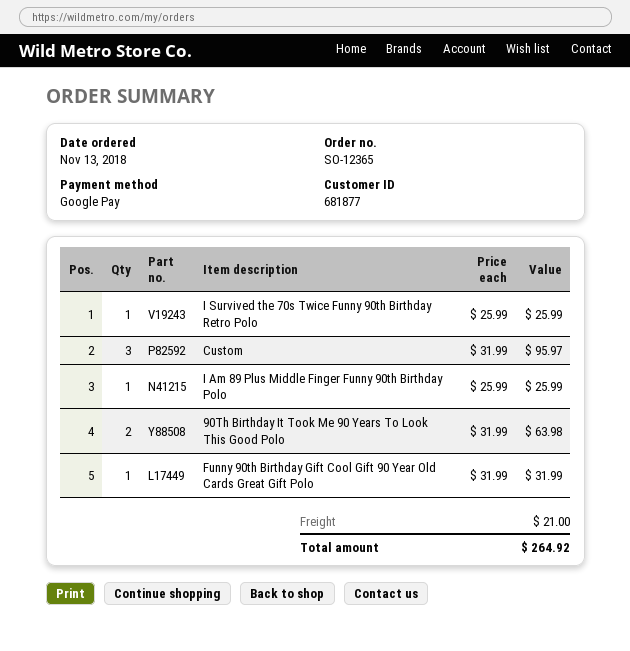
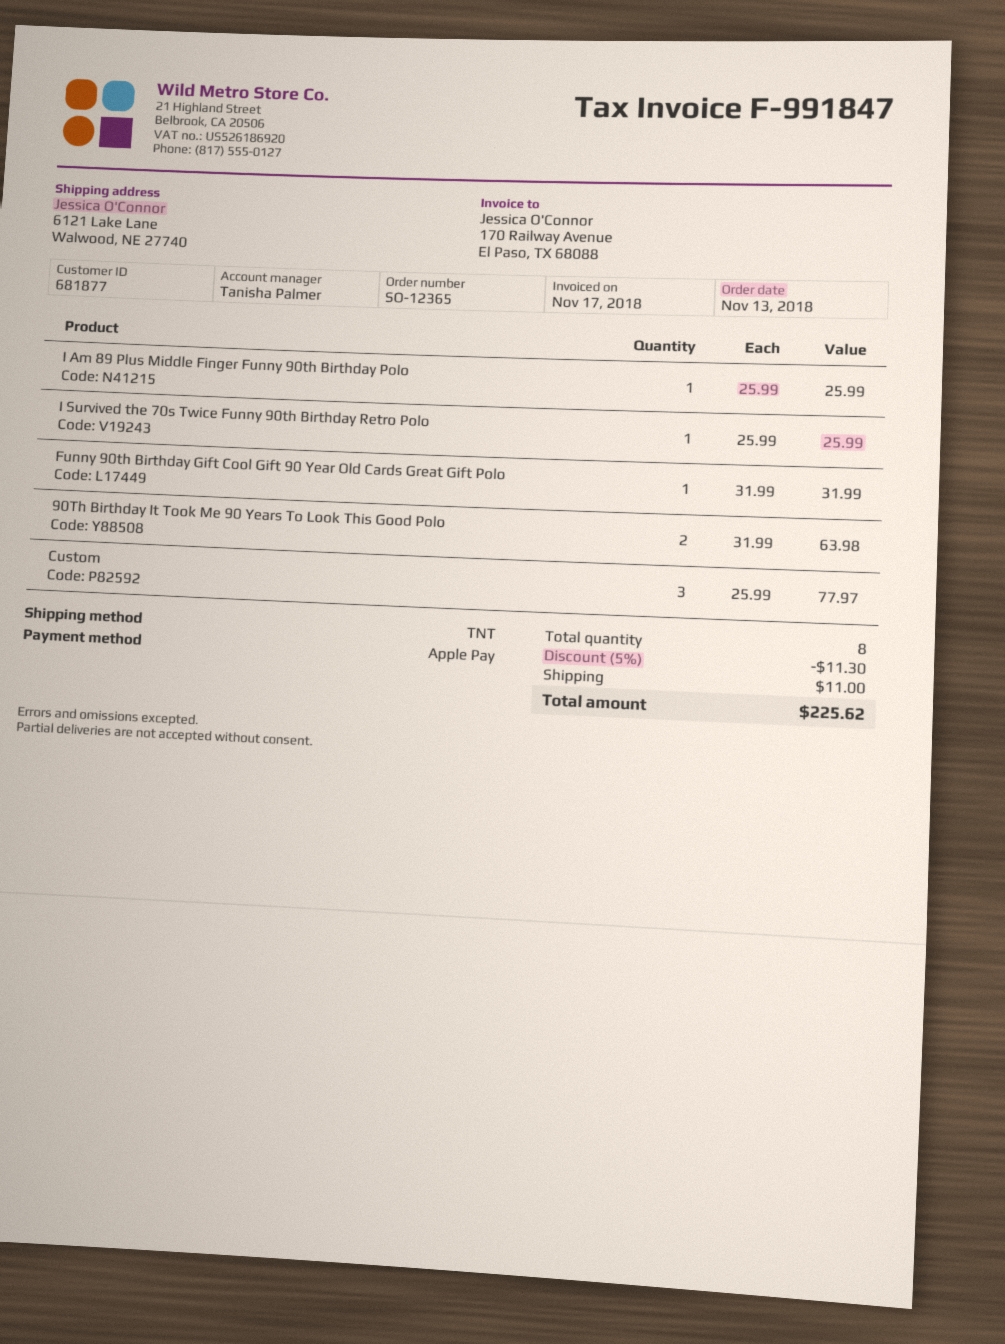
payment method: Google Pay -> Apple Pay
Custom: 3 x 31.99 = 95.97 -> 3 x 25.99 = 77.97
discount: none -> 5% = 11.30
shipping: 21.00 -> 11.00
total: 264.92 -> 225.62

